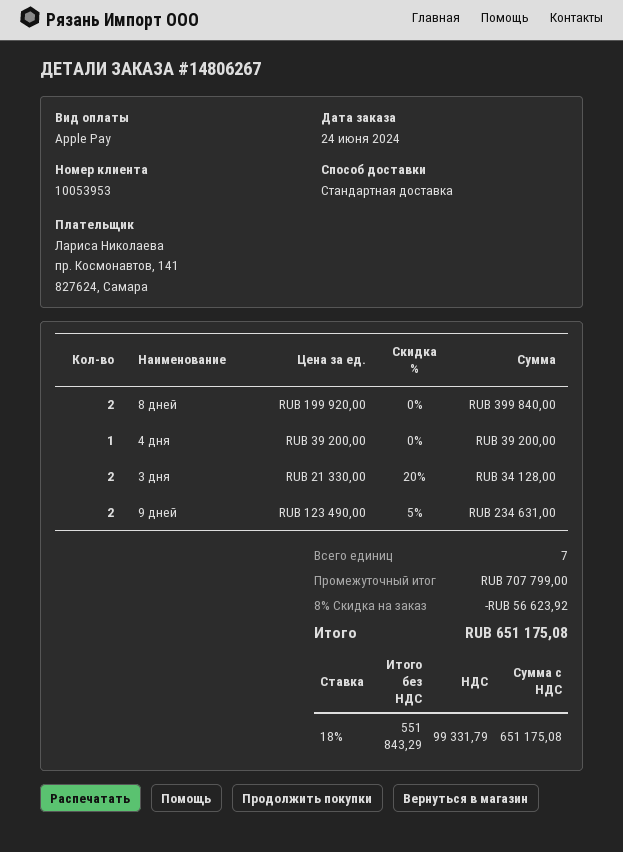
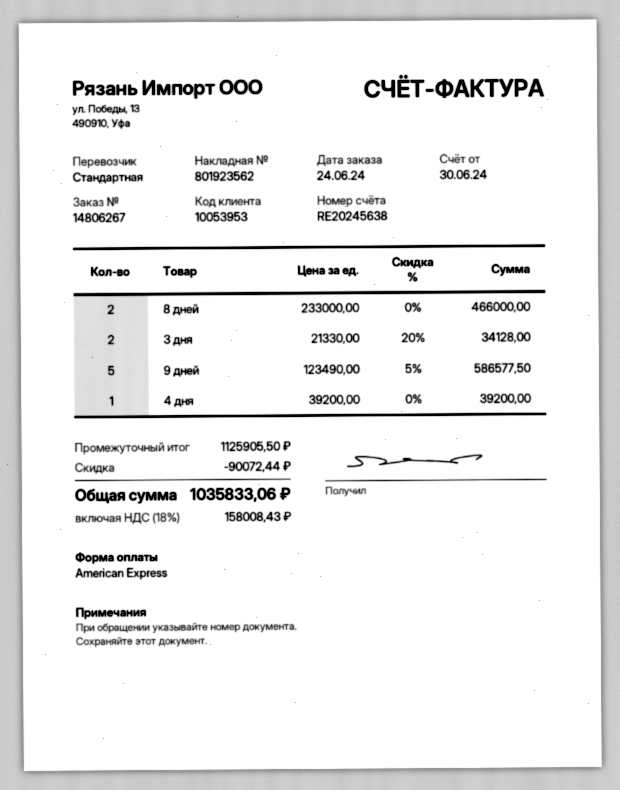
payment method: Apple Pay -> American Express
8 дней: 2 x 199920.00 = 399840.00 -> 2 x 233000.00 = 466000.00
9 дней: 2 x 123490.00 - 5% = 234631.00 -> 5 x 123490.00 - 5% = 586577.50
subtotal: 707799.00 -> 1125905.50
discount: 56623.92 -> 90072.44
tax: 18% = 99331.79 -> 18% = 158008.43
total: 651175.08 -> 1035833.06

